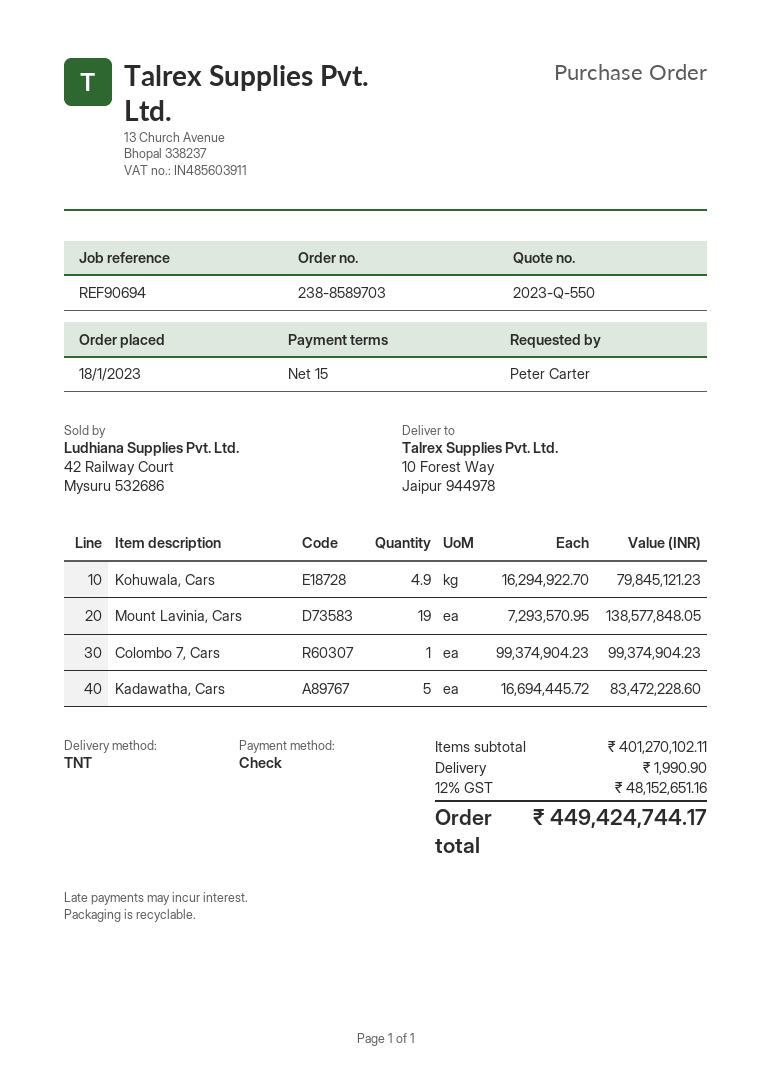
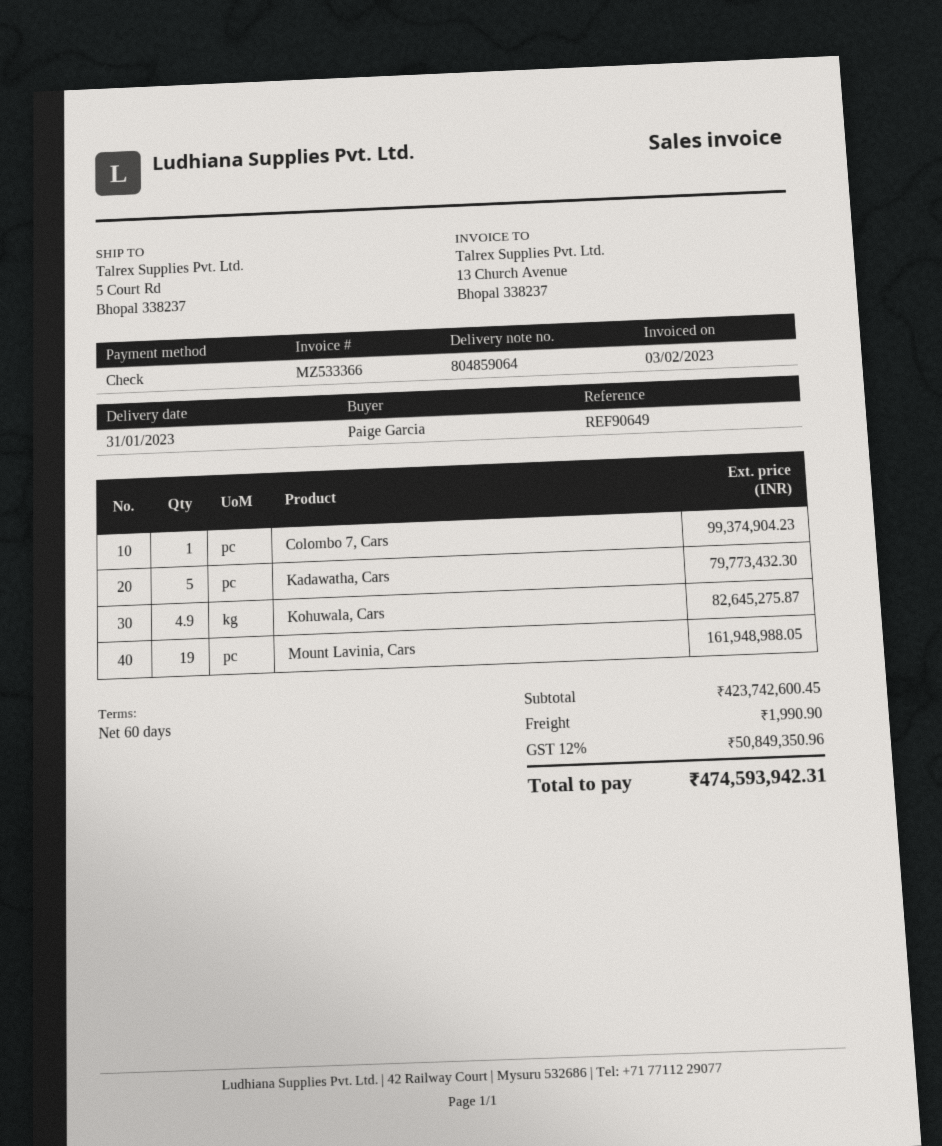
payment terms: 15 days -> 60 days
reference: REF90694 -> REF90649
ordered by: Peter Carter -> Paige Garcia
ship to: 10 Forest Way, Jaipur 944978 -> 5 Court Rd, Bhopal 338237
Kohuwala, Cars: 4.9 for 79845121.23 -> 4.9 for 82645275.87
Mount Lavinia, Cars: 19 for 138577848.05 -> 19 for 161948988.05
Kadawatha, Cars: 5 for 83472228.60 -> 5 for 79773432.30
subtotal: 401270102.11 -> 423742600.45
tax: 12% = 48152651.16 -> 12% = 50849350.96
total: 449424744.17 -> 474593942.31

